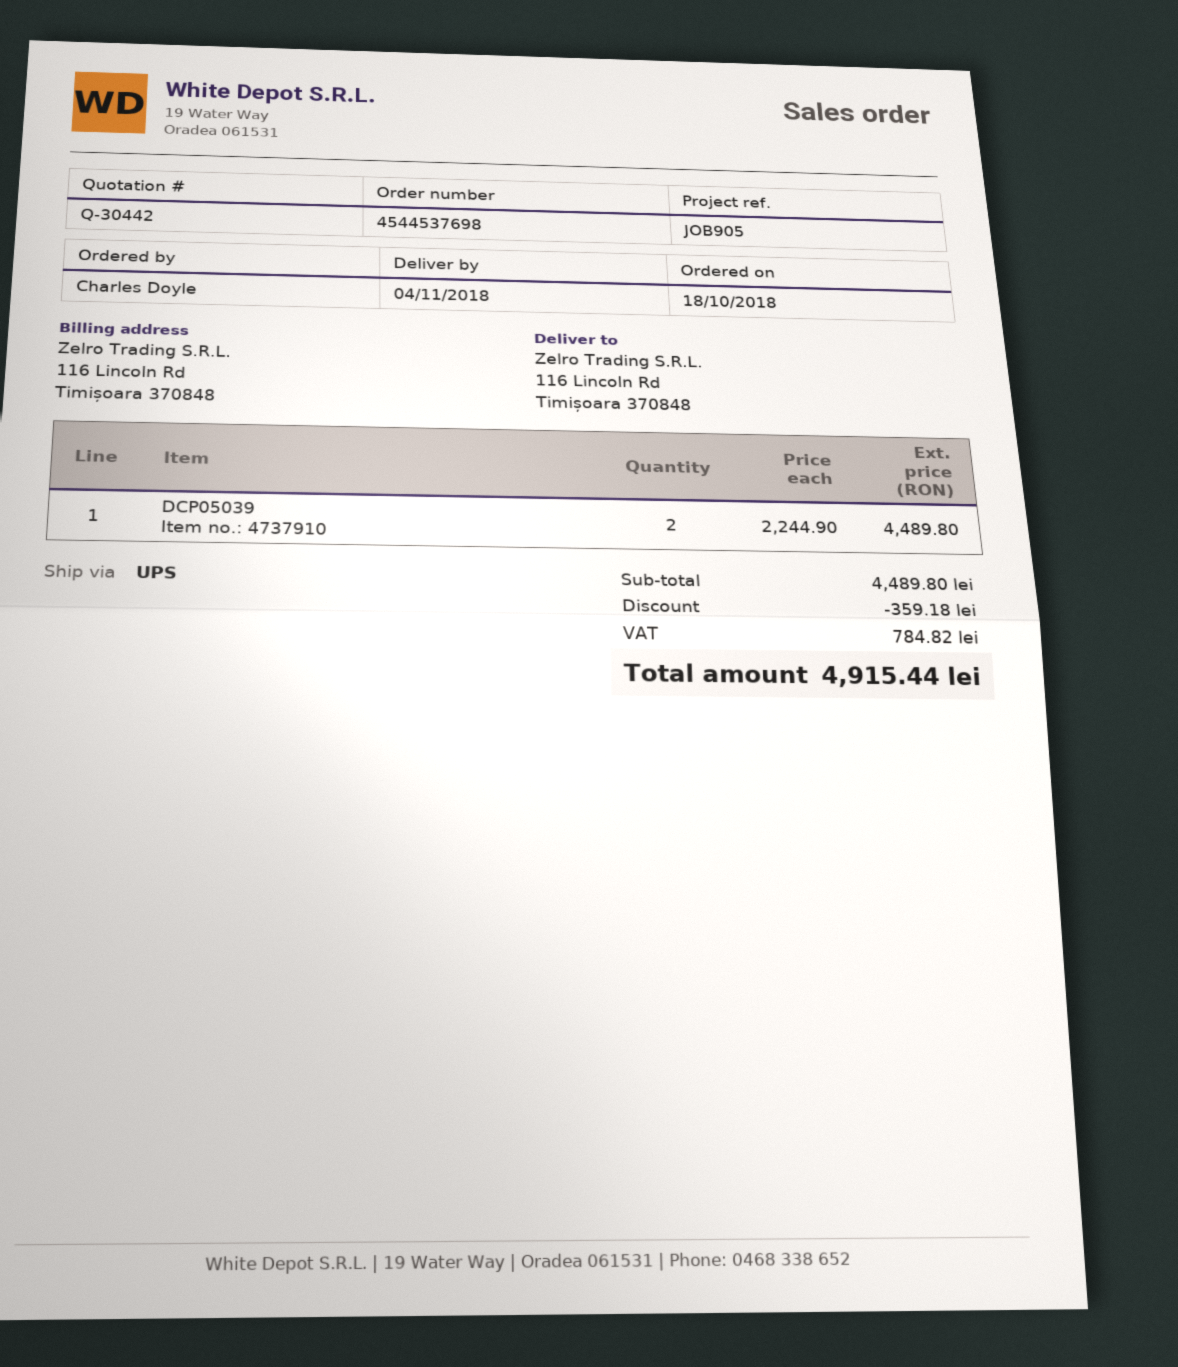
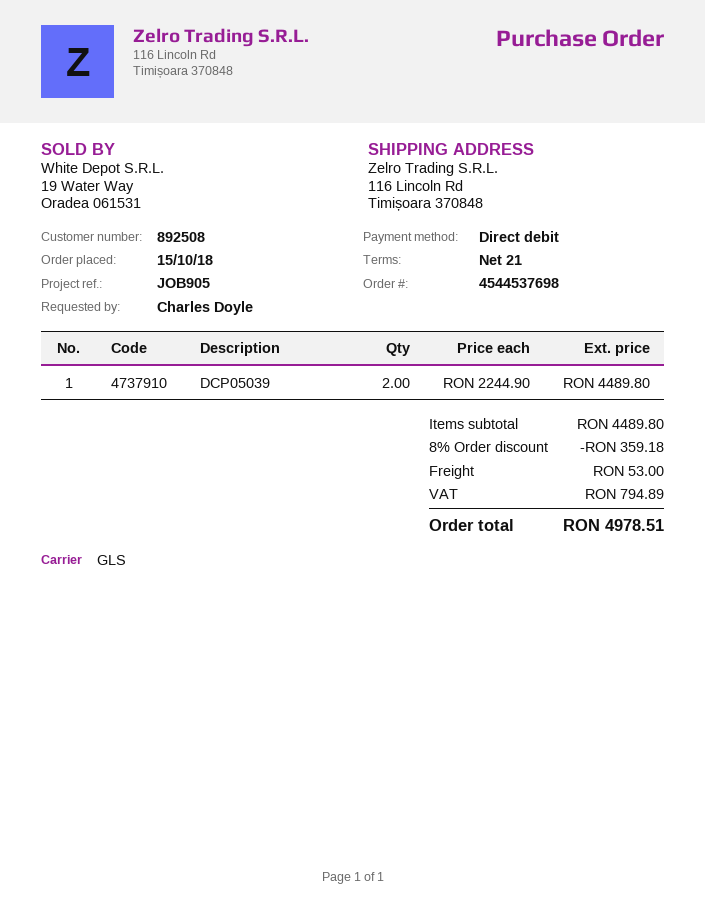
order date: 2018-10-18 -> 2018-10-15
shipping method: UPS -> GLS
shipping: none -> 53.00
tax: 784.82 -> 794.89
total: 4915.44 -> 4978.51

